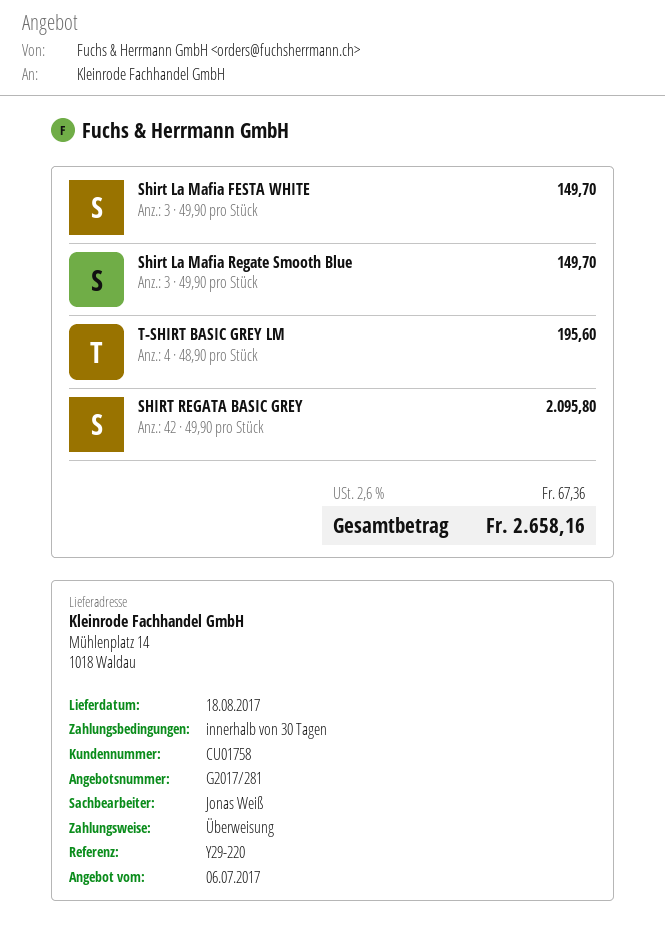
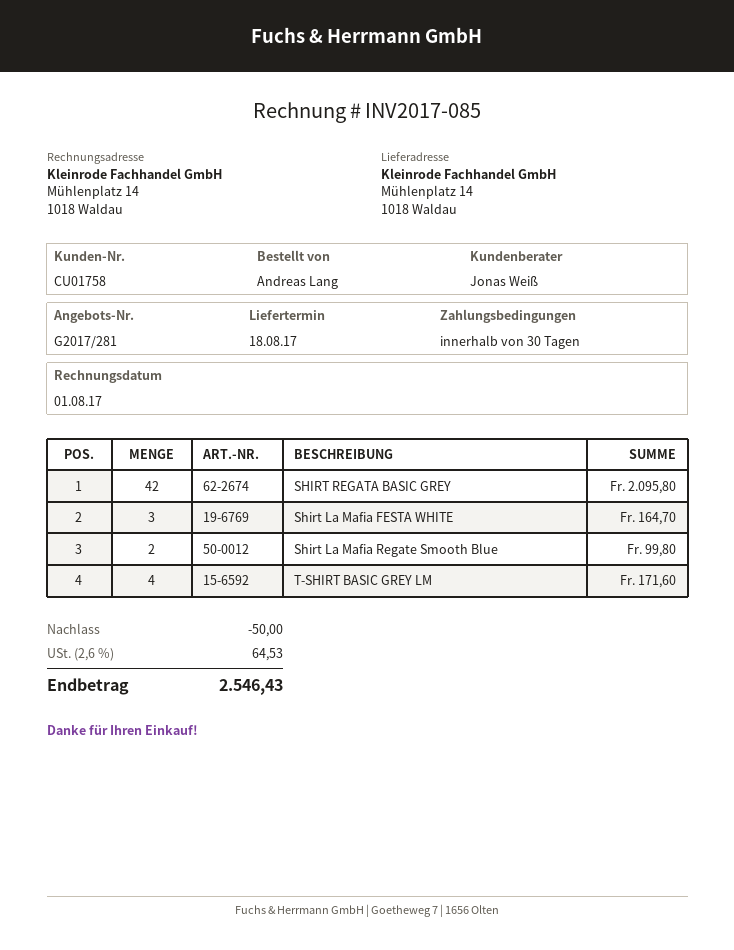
Shirt La Mafia FESTA WHITE: 3 for 149.70 -> 3 for 164.70
Shirt La Mafia Regate Smooth Blue: 3 for 149.70 -> 2 for 99.80
T-SHIRT BASIC GREY LM: 4 for 195.60 -> 4 for 171.60
discount: none -> 50.00
tax: 2.6% = 67.36 -> 2.6% = 64.53
total: 2658.16 -> 2546.43

